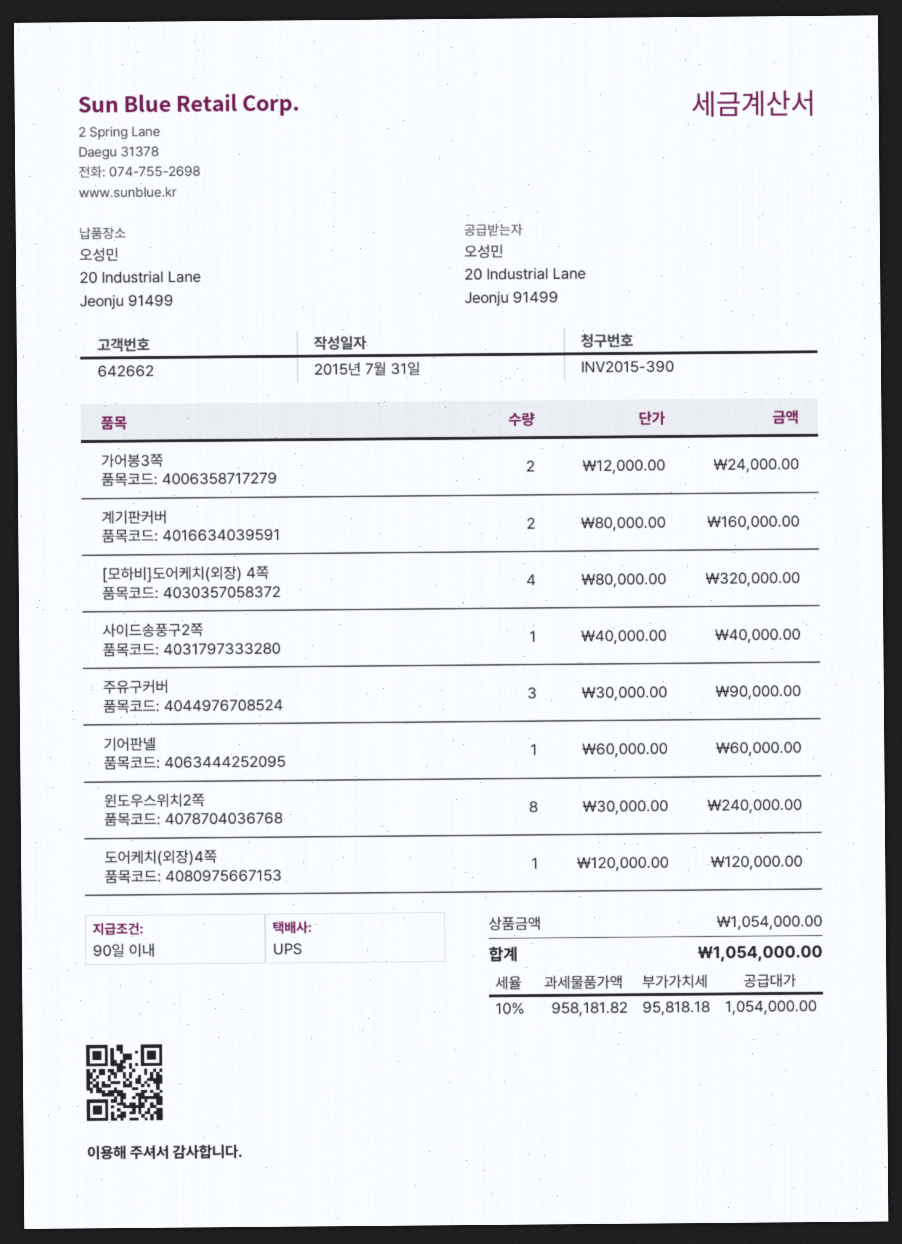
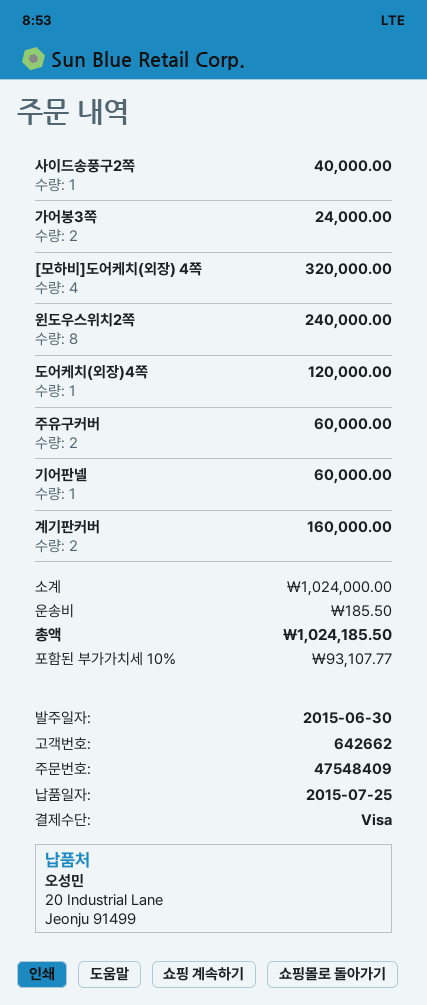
주유구커버: 3 for 90000.00 -> 2 for 60000.00
subtotal: 1054000.00 -> 1024000.00
shipping: none -> 185.50
tax: 10% = 95818.18 -> 10% = 93107.77
total: 1054000.00 -> 1024185.50

